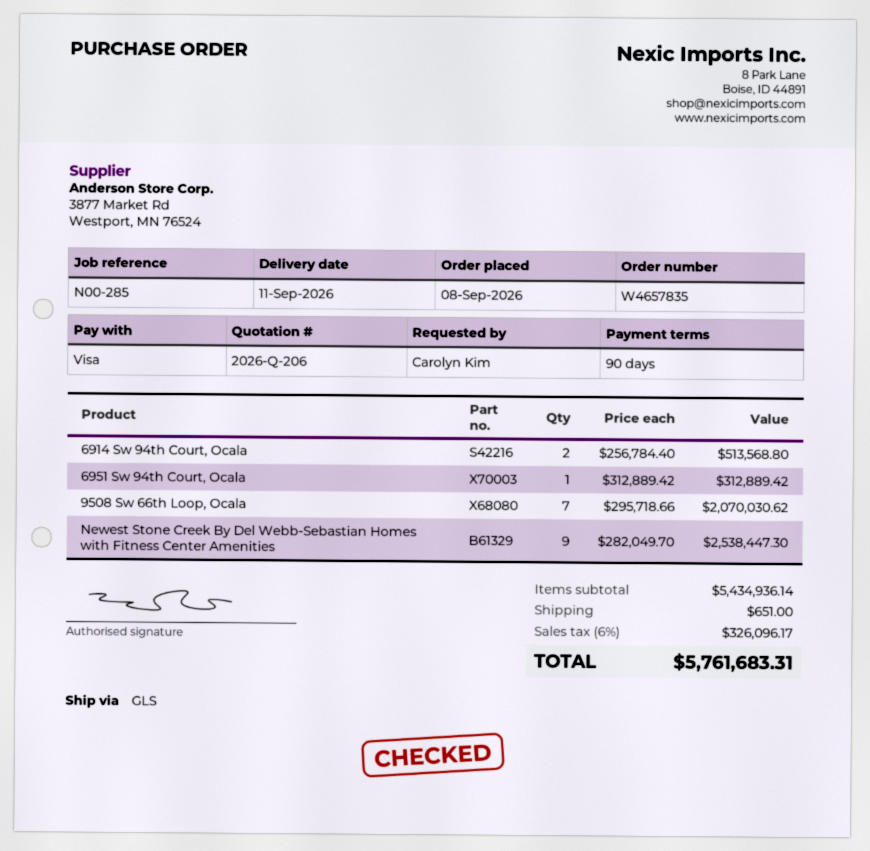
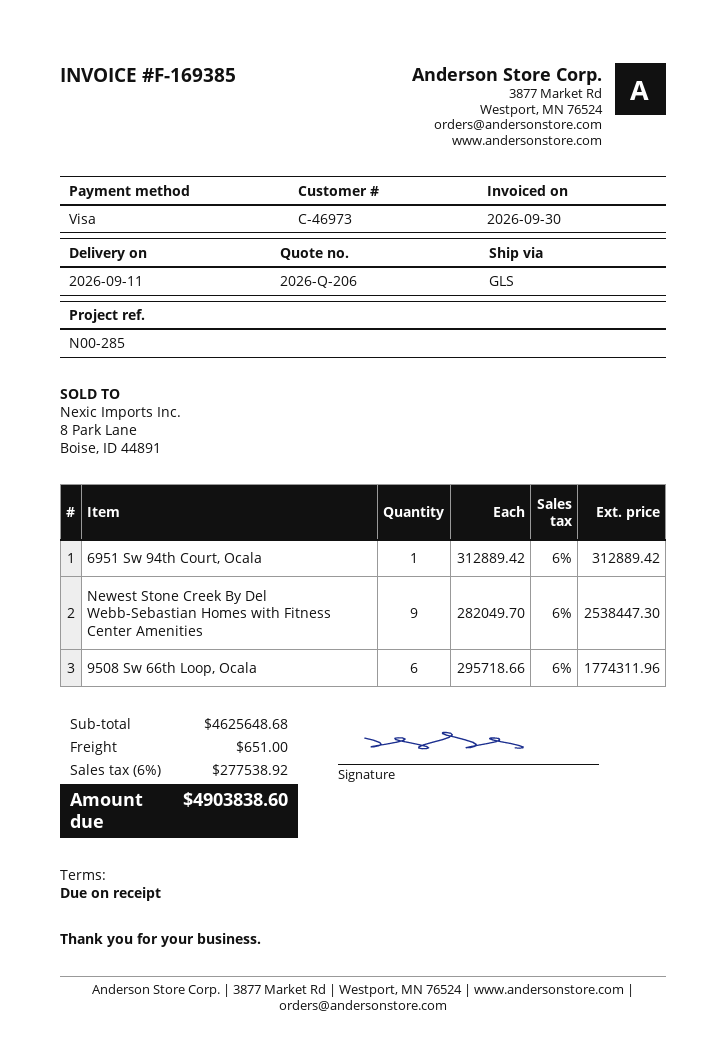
payment terms: 90 days -> on receipt
6914 Sw 94th Court, Ocala: 2 x 256784.40 = 513568.80 -> none
9508 Sw 66th Loop, Ocala: 7 x 295718.66 = 2070030.62 -> 6 x 295718.66 = 1774311.96
subtotal: 5434936.14 -> 4625648.68
tax: 6% = 326096.17 -> 6% = 277538.92
total: 5761683.31 -> 4903838.60

